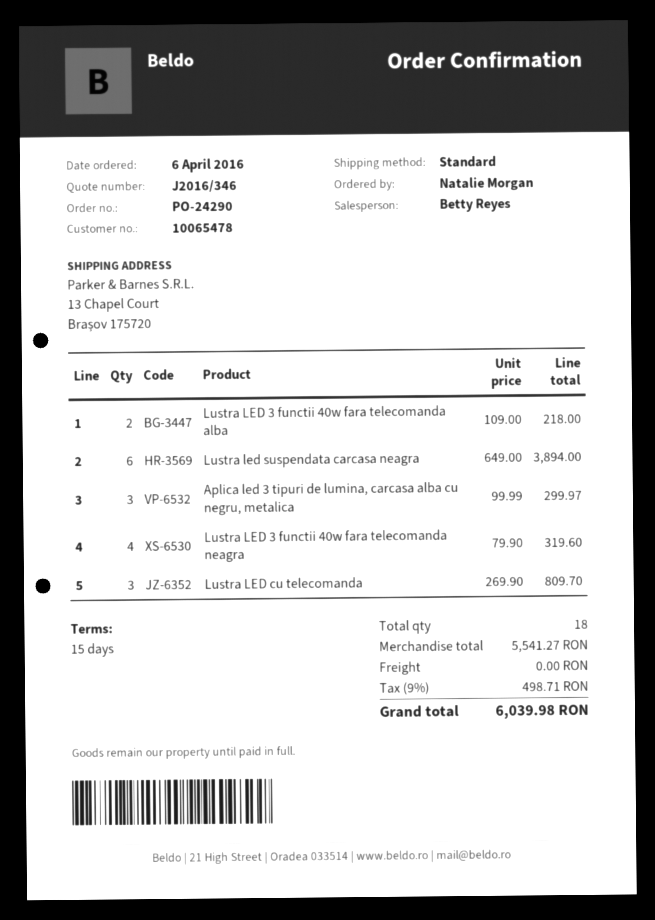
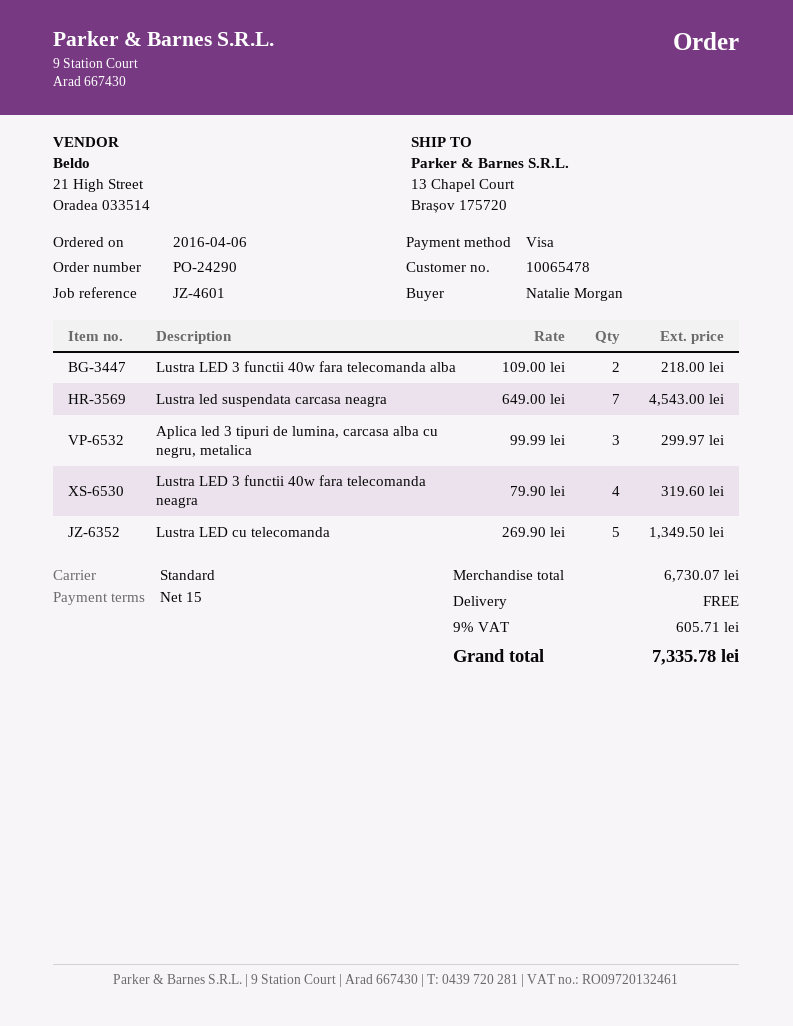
Lustra led suspendata carcasa neagra: 6 x 649.00 = 3894.00 -> 7 x 649.00 = 4543.00
Lustra LED cu telecomanda: 3 x 269.90 = 809.70 -> 5 x 269.90 = 1349.50
subtotal: 5541.27 -> 6730.07
tax: 9% = 498.71 -> 9% = 605.71
total: 6039.98 -> 7335.78

